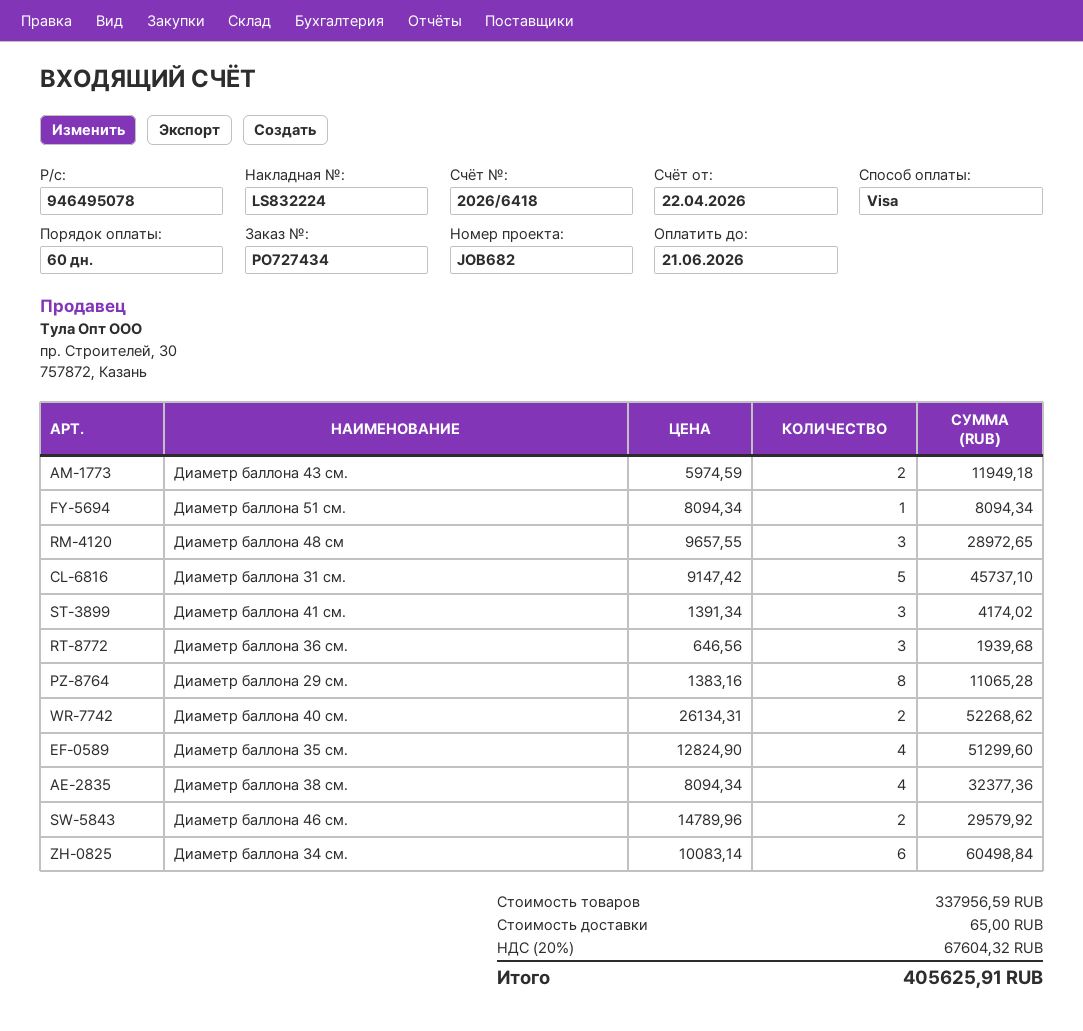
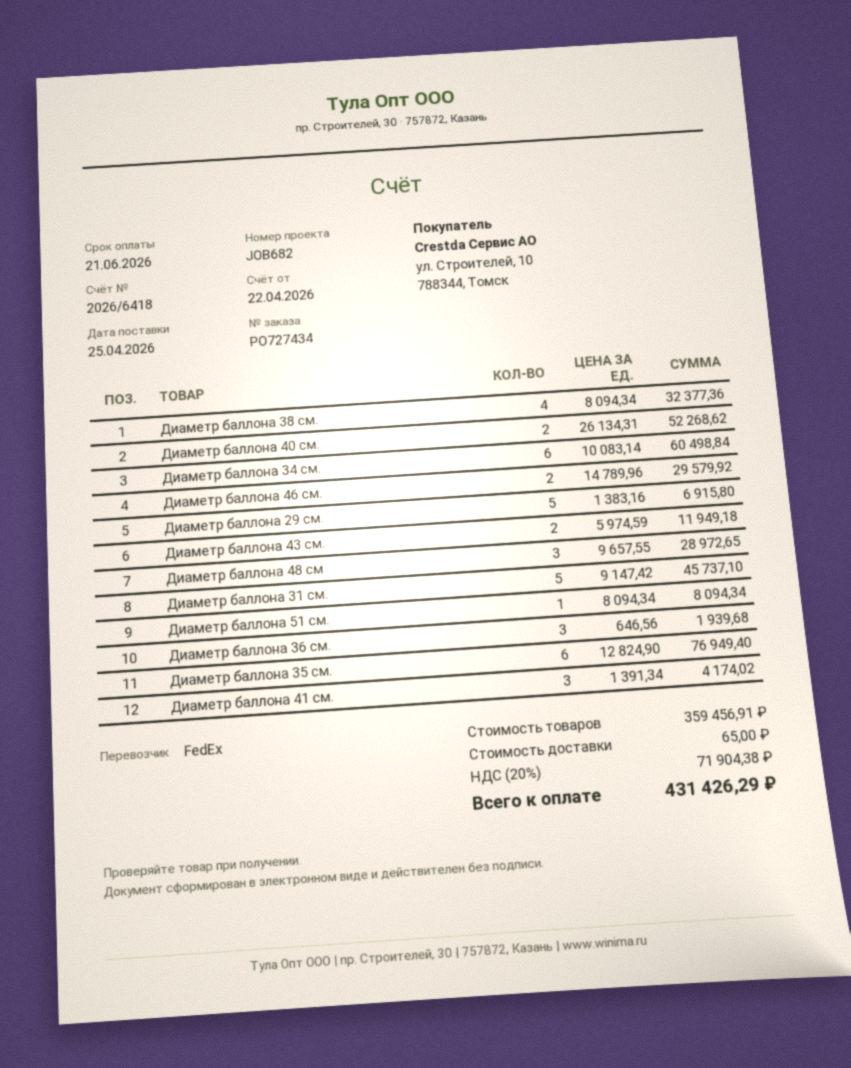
Диаметр баллона 29 см.: 8 x 1383.16 = 11065.28 -> 5 x 1383.16 = 6915.80
Диаметр баллона 35 см.: 4 x 12824.90 = 51299.60 -> 6 x 12824.90 = 76949.40
subtotal: 337956.59 -> 359456.91
tax: 20% = 67604.32 -> 20% = 71904.38
total: 405625.91 -> 431426.29

